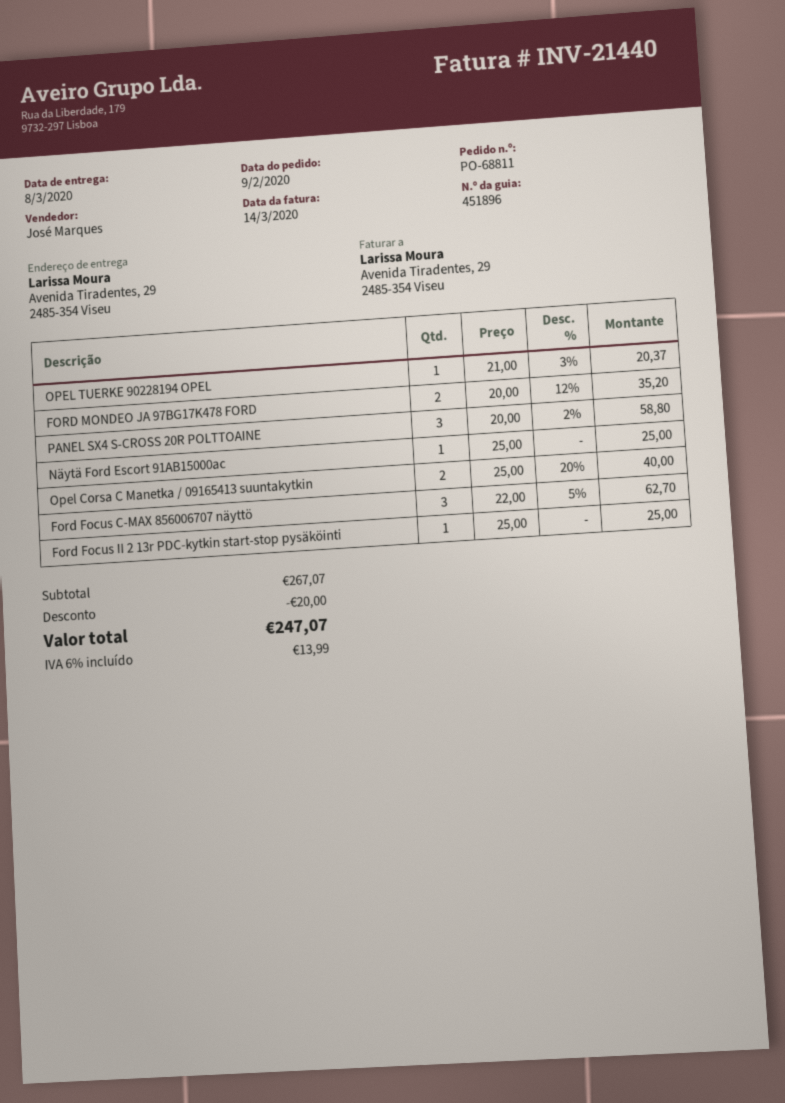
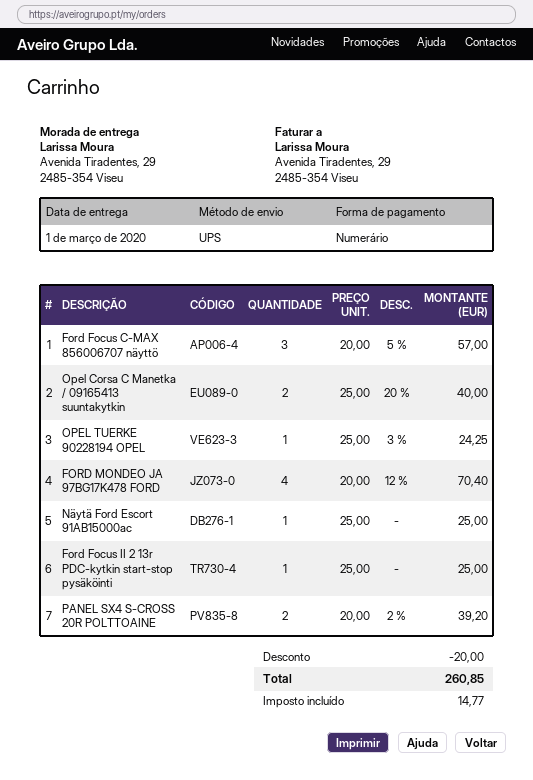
delivery date: 2020-03-08 -> 2020-03-01
OPEL TUERKE 90228194 OPEL: 1 x 21.00 - 3% = 20.37 -> 1 x 25.00 - 3% = 24.25
FORD MONDEO JA 97BG17K478 FORD: 2 x 20.00 - 12% = 35.20 -> 4 x 20.00 - 12% = 70.40
PANEL SX4 S-CROSS 20R POLTTOAINE: 3 x 20.00 - 2% = 58.80 -> 2 x 20.00 - 2% = 39.20
Ford Focus C-MAX 856006707 näyttö: 3 x 22.00 - 5% = 62.70 -> 3 x 20.00 - 5% = 57.00
tax: 13.99 -> 14.77
total: 247.07 -> 260.85

